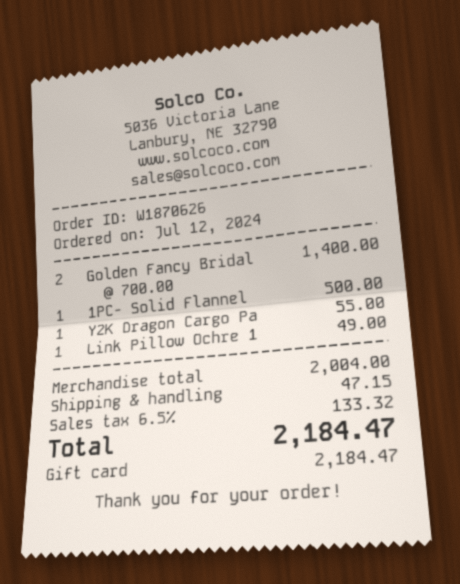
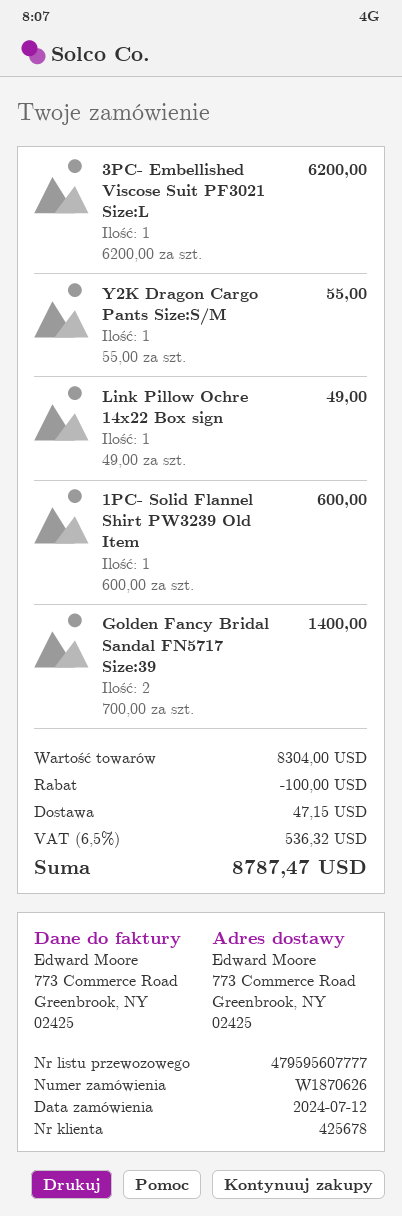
1PC- Solid Flannel: 1 x 500.00 = 500.00 -> 1 x 600.00 = 600.00
3PC- Embellished Viscose Suit PF3021 Size:L: none -> 1 x 6200.00 = 6200.00
subtotal: 2004.00 -> 8304.00
discount: none -> 100.00
tax: 6.5% = 133.32 -> 6.5% = 536.32
total: 2184.47 -> 8787.47

